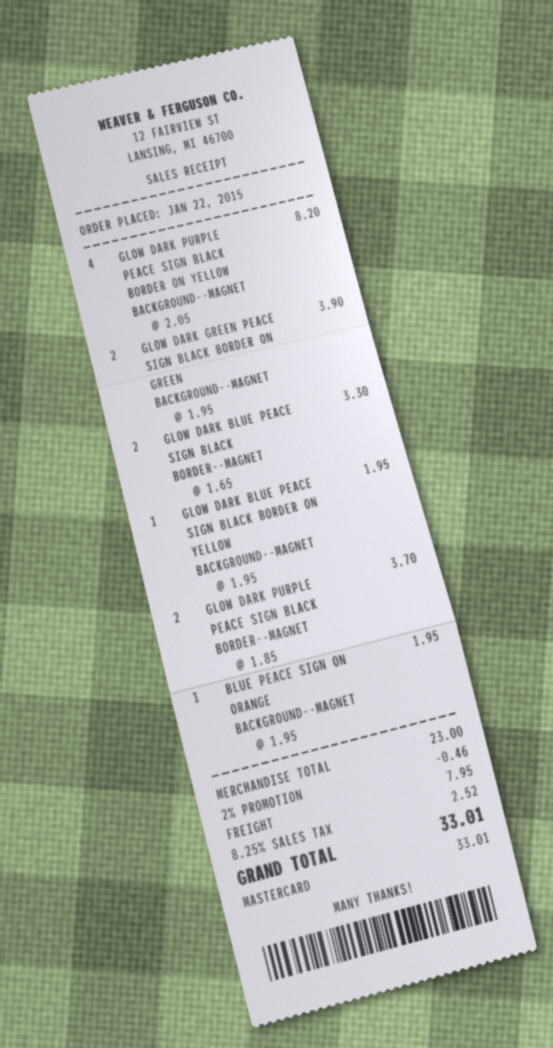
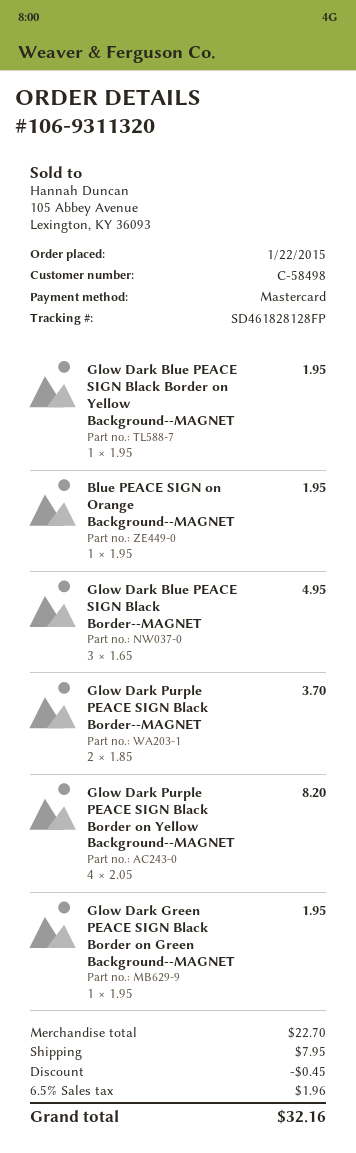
GLOW DARK GREEN PEACE SIGN BLACK BORDER ON GREEN BACKGROUND--MAGNET: 2 x 1.95 = 3.90 -> 1 x 1.95 = 1.95
GLOW DARK BLUE PEACE SIGN BLACK BORDER--MAGNET: 2 x 1.65 = 3.30 -> 3 x 1.65 = 4.95
subtotal: 23.00 -> 22.70
discount: 0.46 -> 0.45
tax: 8.25% = 2.52 -> 6.5% = 1.96
total: 33.01 -> 32.16

